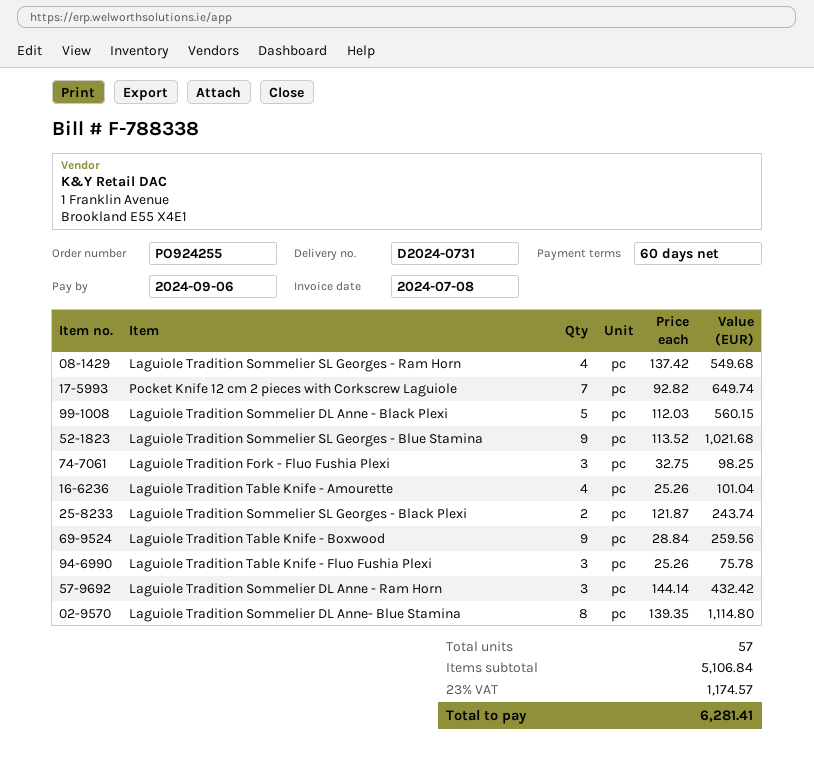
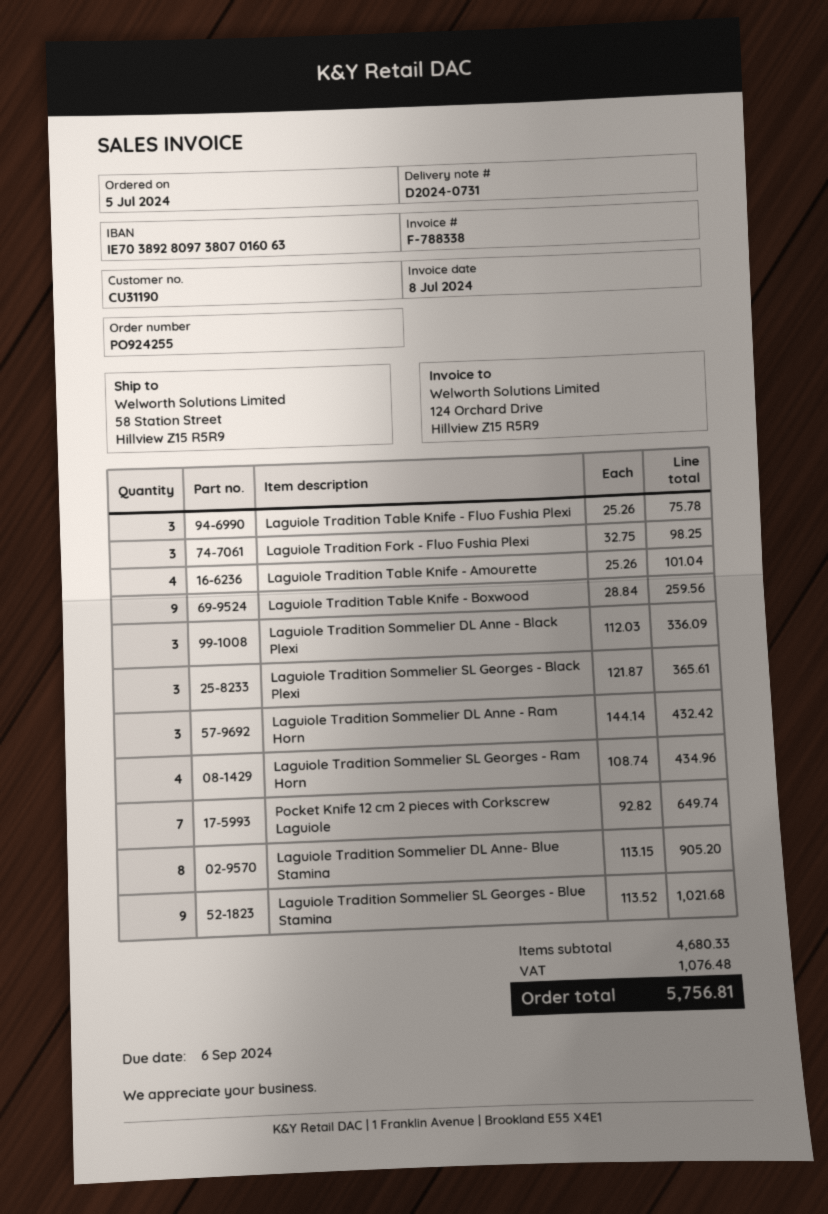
Laguiole Tradition Sommelier SL Georges - Ram Horn: 4 x 137.42 = 549.68 -> 4 x 108.74 = 434.96
Laguiole Tradition Sommelier DL Anne - Black Plexi: 5 x 112.03 = 560.15 -> 3 x 112.03 = 336.09
Laguiole Tradition Sommelier SL Georges - Black Plexi: 2 x 121.87 = 243.74 -> 3 x 121.87 = 365.61
Laguiole Tradition Sommelier DL Anne- Blue Stamina: 8 x 139.35 = 1114.80 -> 8 x 113.15 = 905.20
subtotal: 5106.84 -> 4680.33
tax: 1174.57 -> 1076.48
total: 6281.41 -> 5756.81

